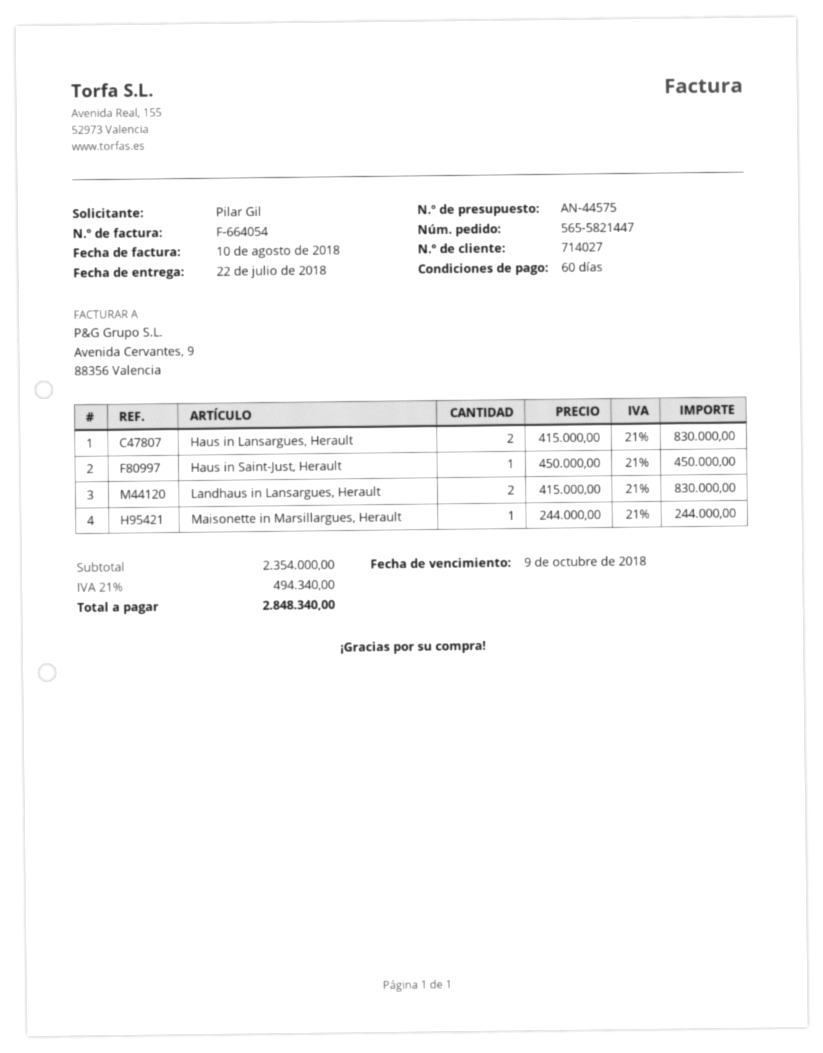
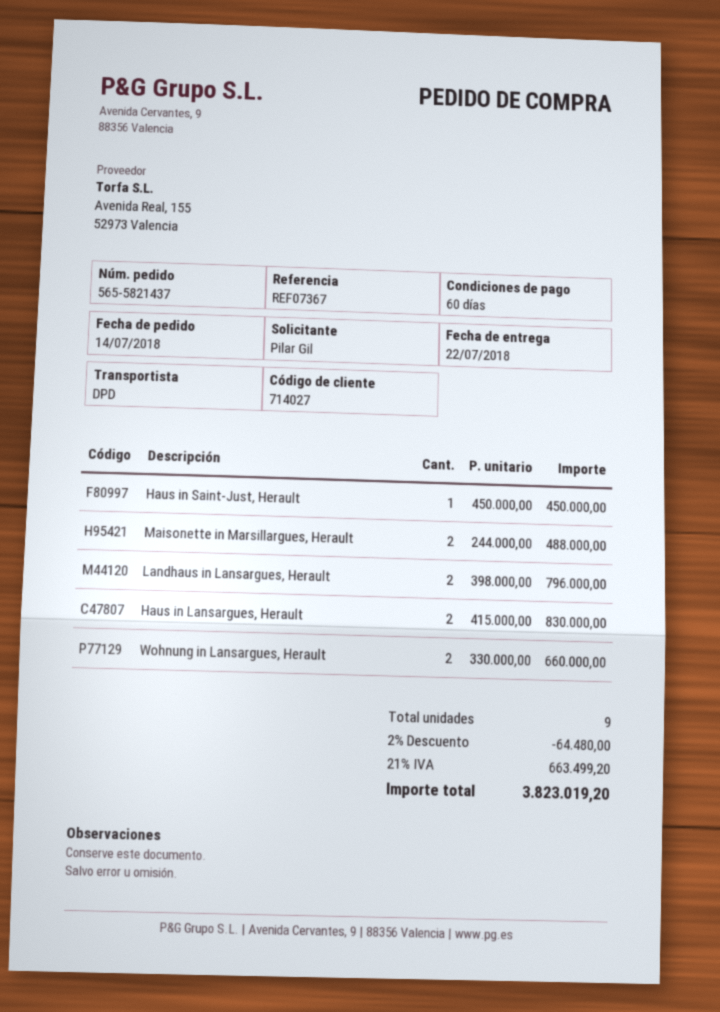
order number: 565-5821447 -> 565-5821437
Landhaus in Lansargues, Herault: 2 x 415000.00 = 830000.00 -> 2 x 398000.00 = 796000.00
Maisonette in Marsillargues, Herault: 1 x 244000.00 = 244000.00 -> 2 x 244000.00 = 488000.00
Wohnung in Lansargues, Herault: none -> 2 x 330000.00 = 660000.00
discount: none -> 2% = 64480.00
tax: 21% = 494340.00 -> 21% = 663499.20
total: 2848340.00 -> 3823019.20

